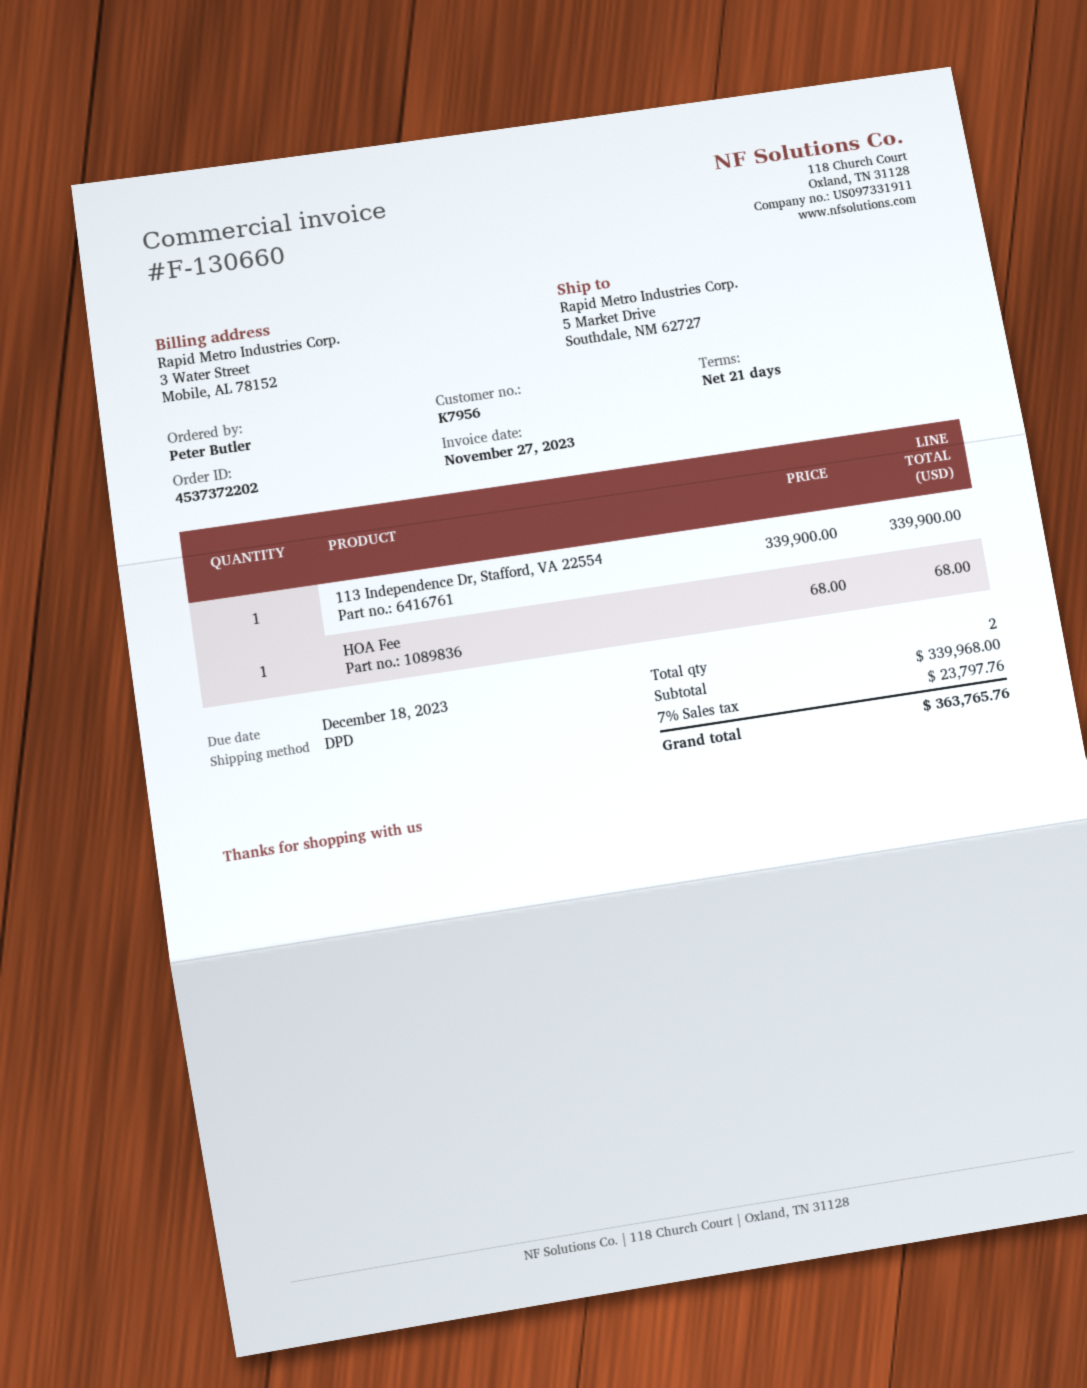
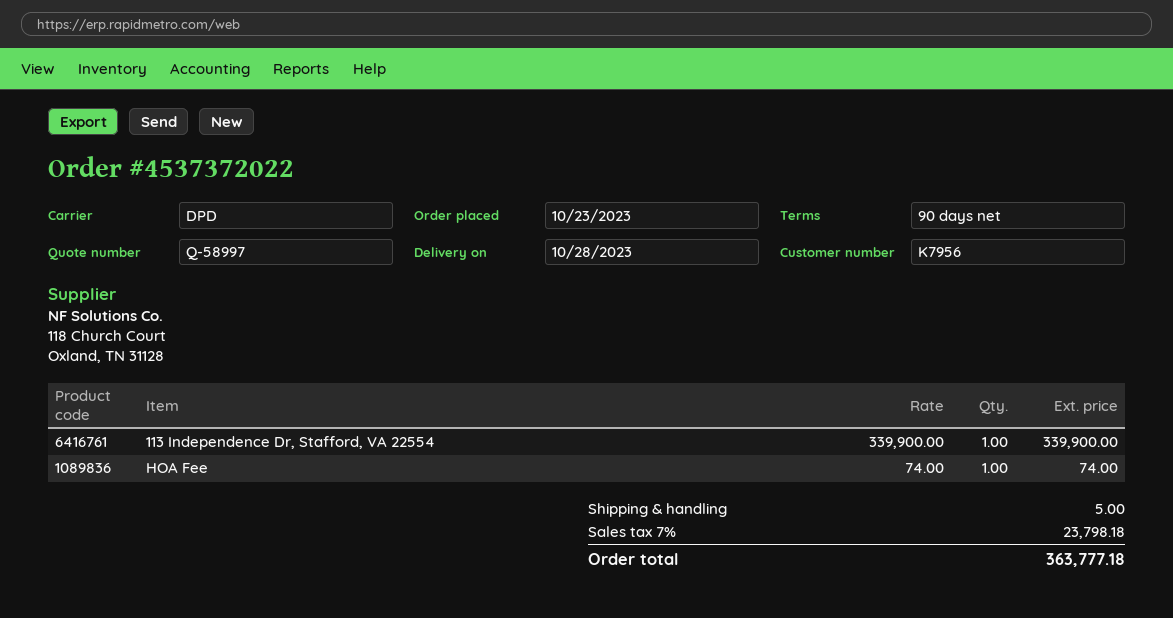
order number: 4537372202 -> 4537372022
payment terms: 21 days -> 90 days
HOA Fee: 1 x 68.00 = 68.00 -> 1 x 74.00 = 74.00
shipping: none -> 5.00
tax: 7% = 23797.76 -> 7% = 23798.18
total: 363765.76 -> 363777.18

